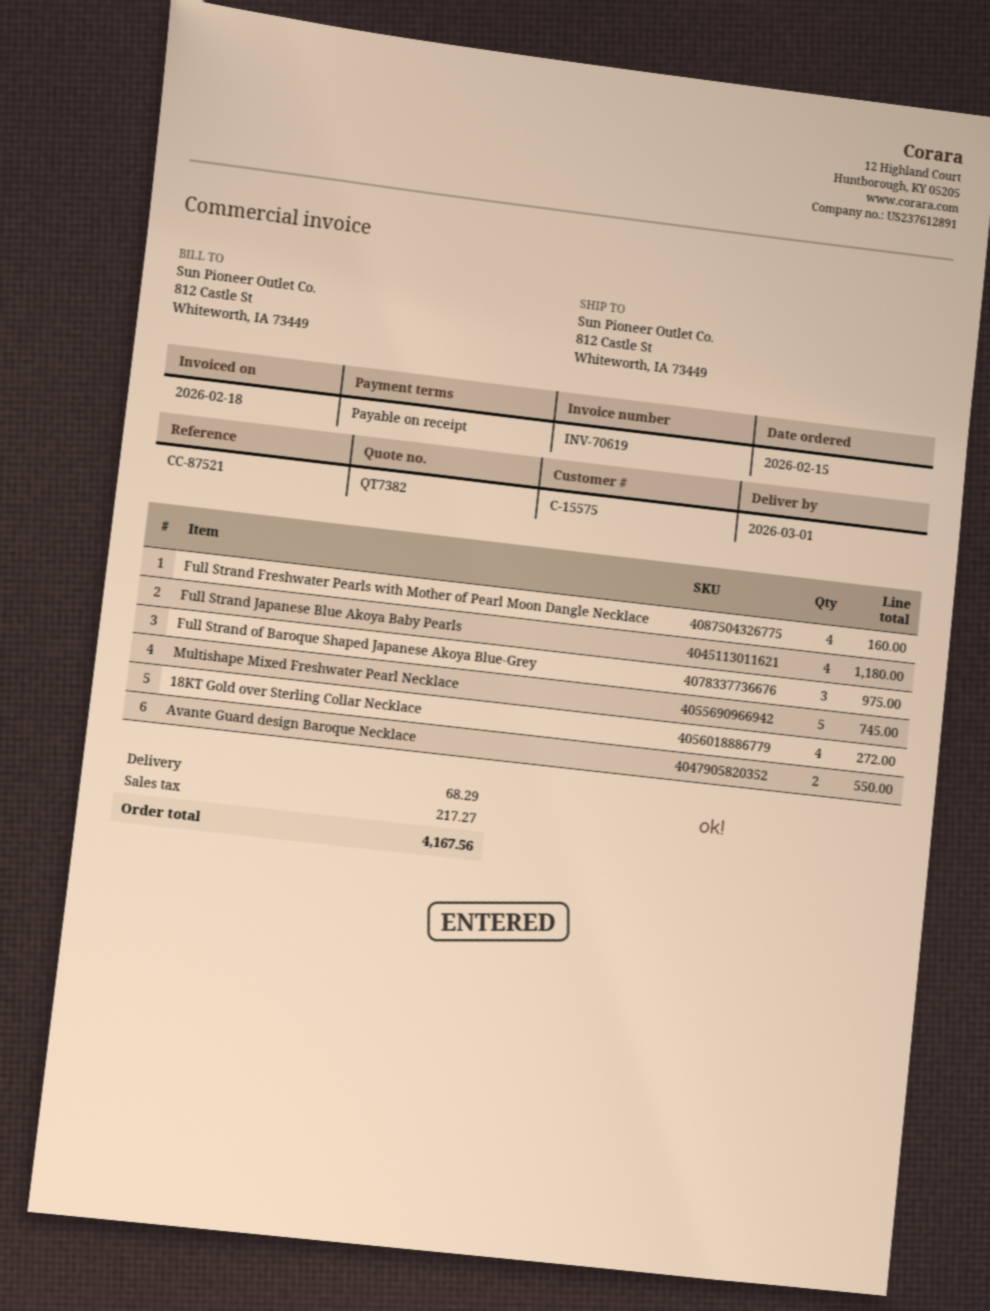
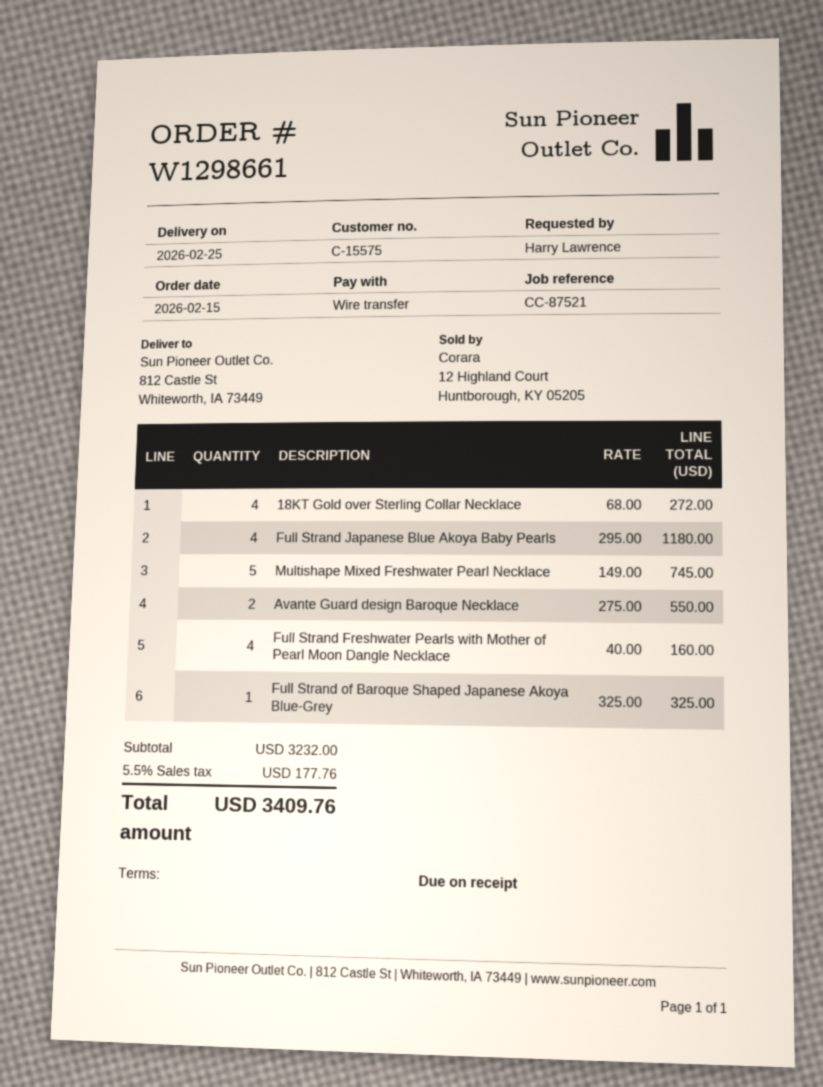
delivery date: 2026-03-01 -> 2026-02-25
Full Strand of Baroque Shaped Japanese Akoya Blue-Grey: 3 for 975.00 -> 1 for 325.00
shipping: 68.29 -> none
tax: 217.27 -> 177.76
total: 4167.56 -> 3409.76

